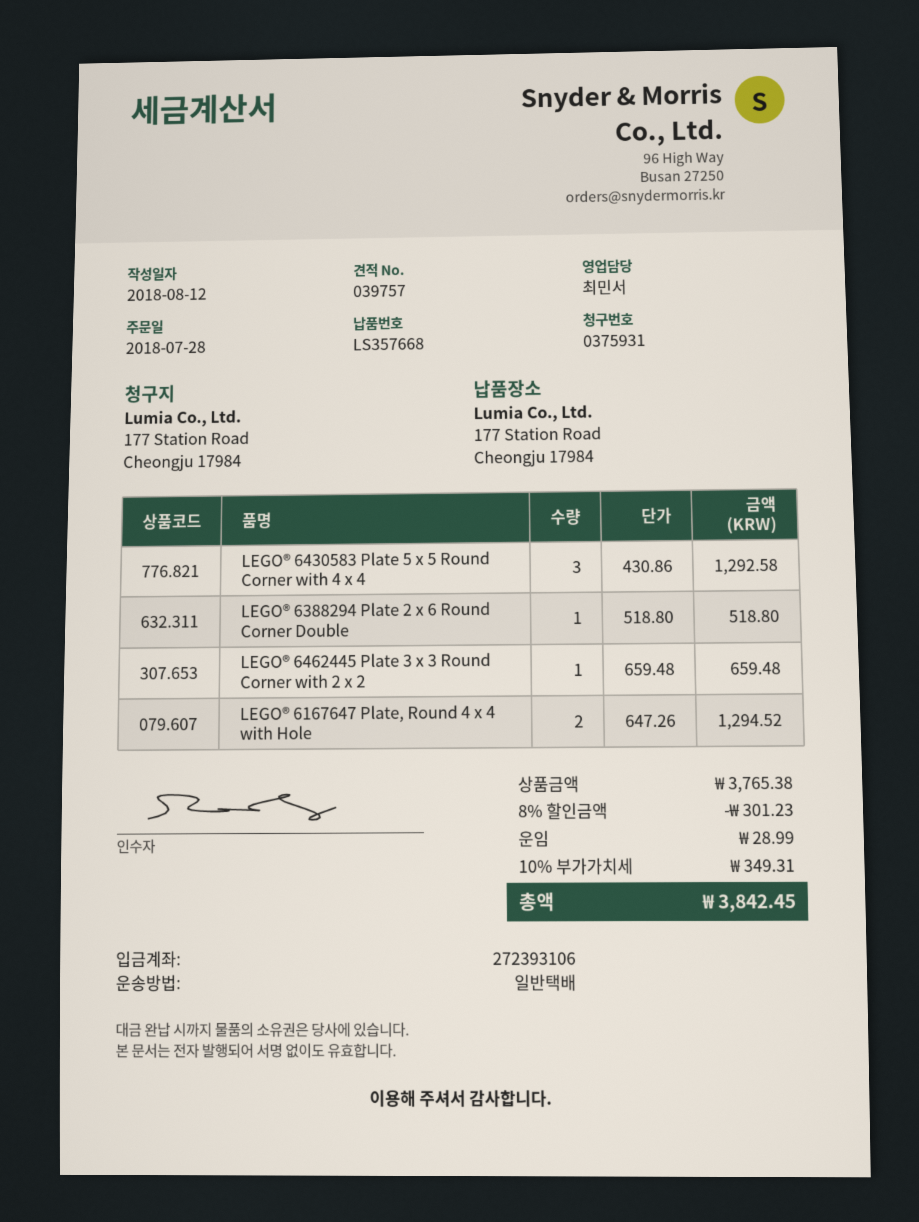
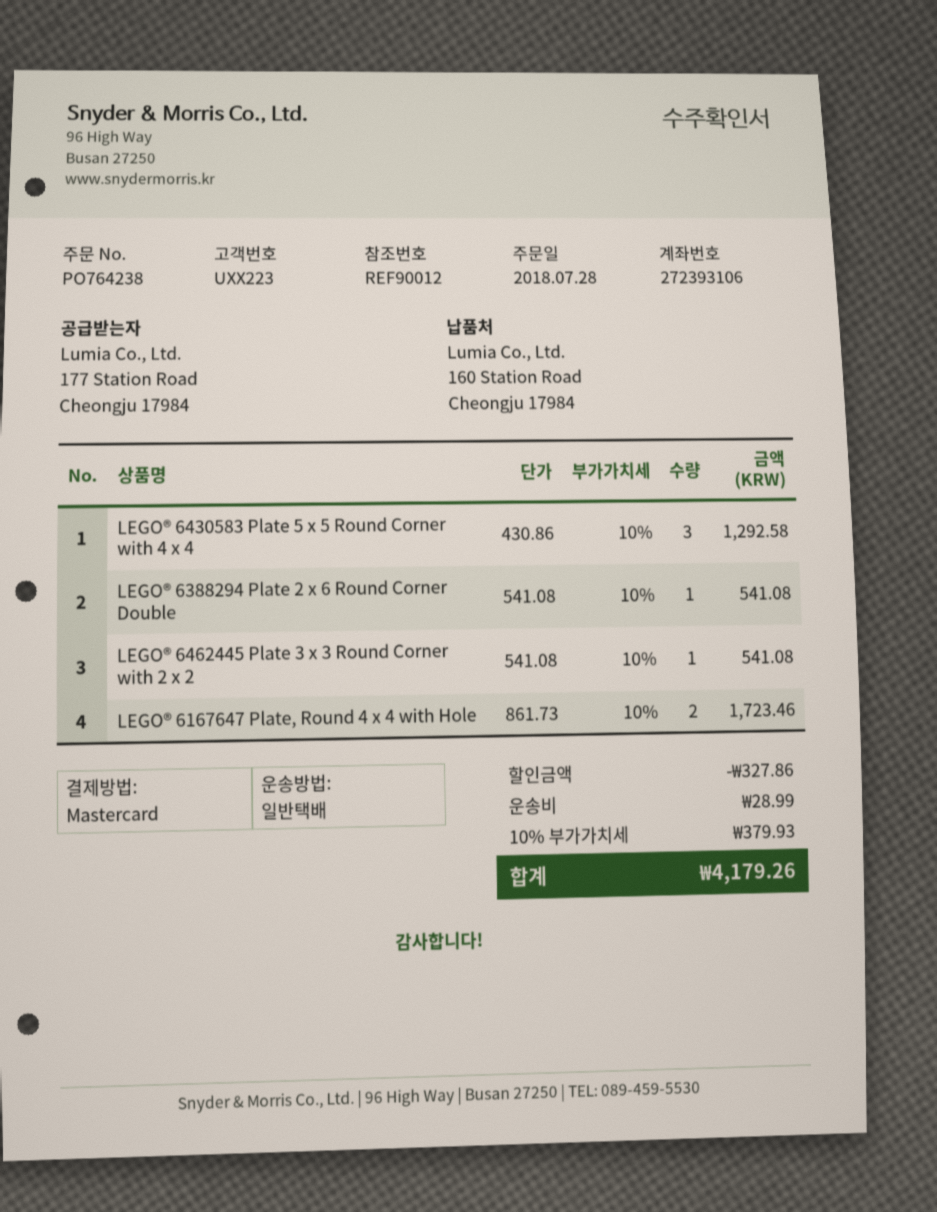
ship to: 177 Station Road, Cheongju 17984 -> 160 Station Road, Cheongju 17984
LEGO® 6388294 Plate 2 x 6 Round Corner Double: 1 x 518.80 = 518.80 -> 1 x 541.08 = 541.08
LEGO® 6462445 Plate 3 x 3 Round Corner with 2 x 2: 1 x 659.48 = 659.48 -> 1 x 541.08 = 541.08
LEGO® 6167647 Plate, Round 4 x 4 with Hole: 2 x 647.26 = 1294.52 -> 2 x 861.73 = 1723.46
discount: 301.23 -> 327.86
tax: 10% = 349.31 -> 10% = 379.93
total: 3842.45 -> 4179.26

